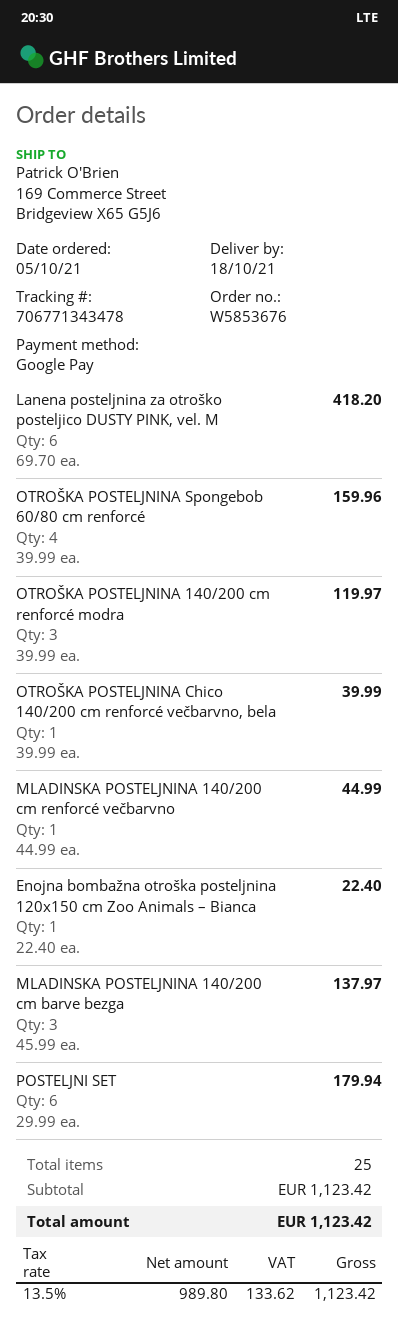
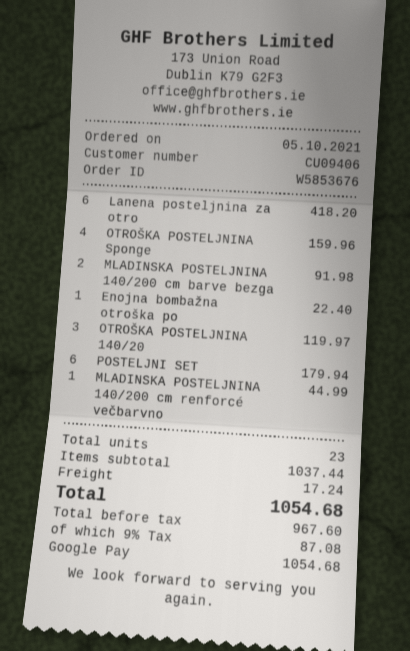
OTROŠKA POSTELJNINA Chico 140/200 cm renforcé večbarvno, bela: 1 for 39.99 -> none
MLADINSKA POSTELJNINA 140/200 cm barve bezga: 3 for 137.97 -> 2 for 91.98
total quantity: 25 -> 23
subtotal: 1123.42 -> 1037.44
shipping: none -> 17.24
net: 989.80 -> 967.60
tax: 13.5% = 133.62 -> 9% = 87.08
total: 1123.42 -> 1054.68

